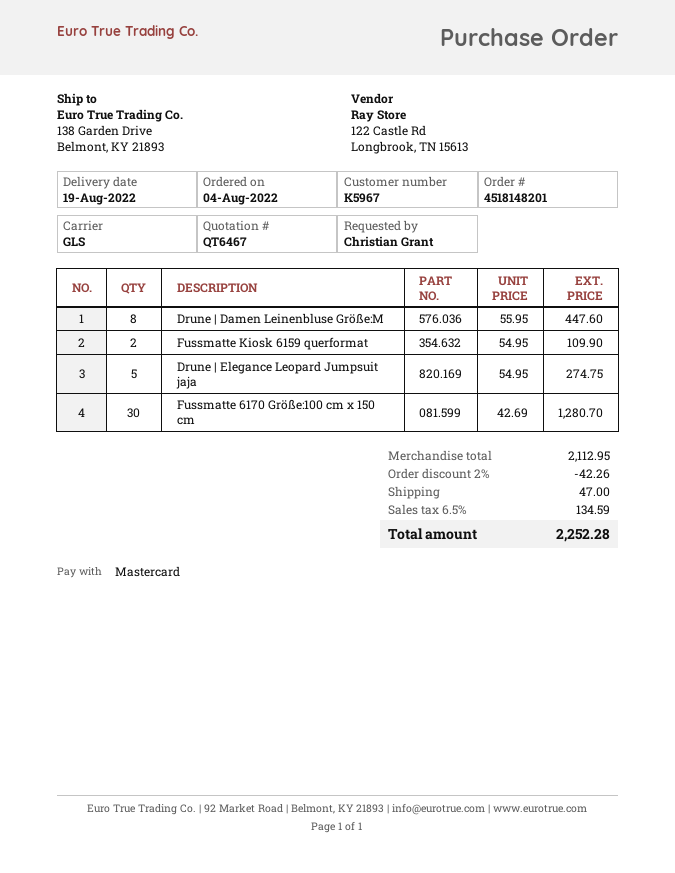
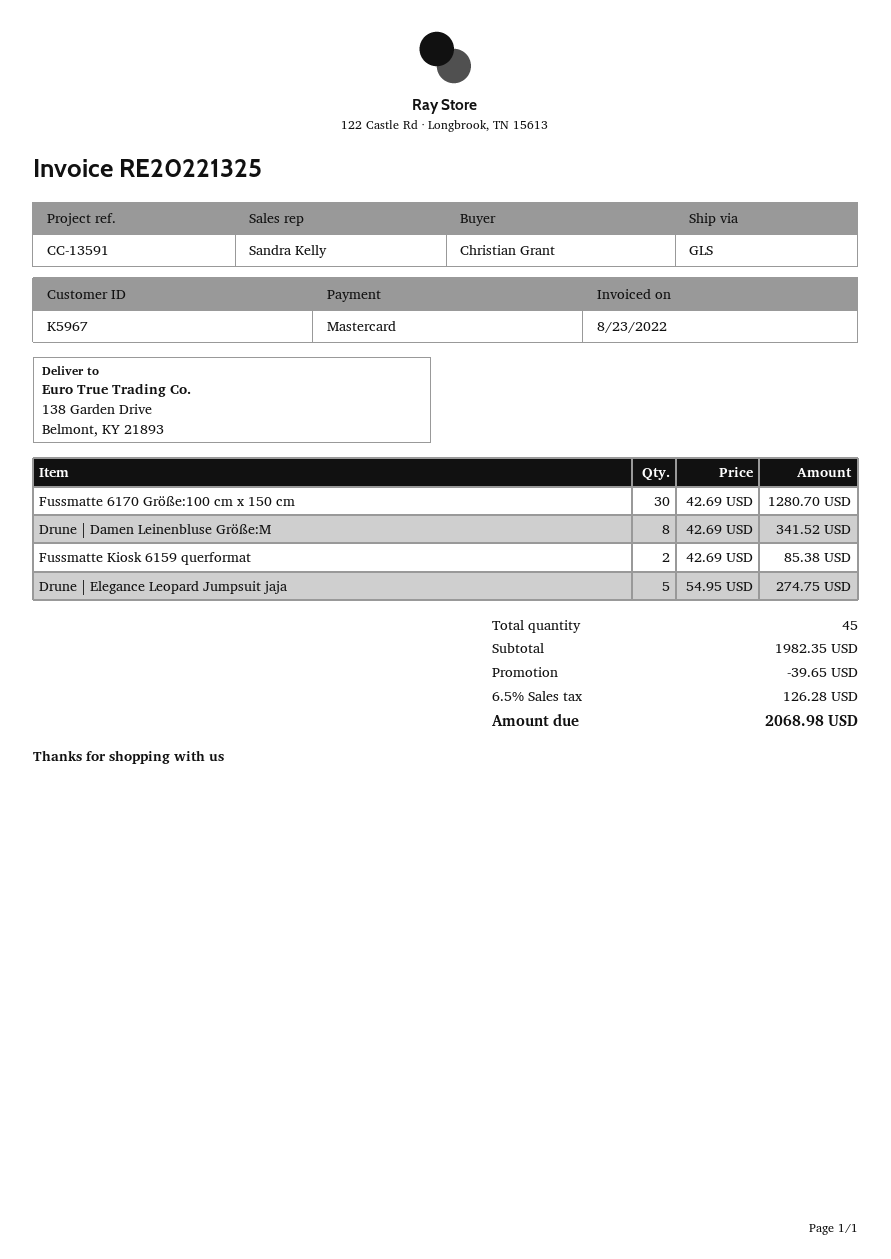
Drune | Damen Leinenbluse Größe:M: 8 x 55.95 = 447.60 -> 8 x 42.69 = 341.52
Fussmatte Kiosk 6159 querformat: 2 x 54.95 = 109.90 -> 2 x 42.69 = 85.38
subtotal: 2112.95 -> 1982.35
discount: 42.26 -> 39.65
shipping: 47.00 -> none
tax: 6.5% = 134.59 -> 6.5% = 126.28
total: 2252.28 -> 2068.98

